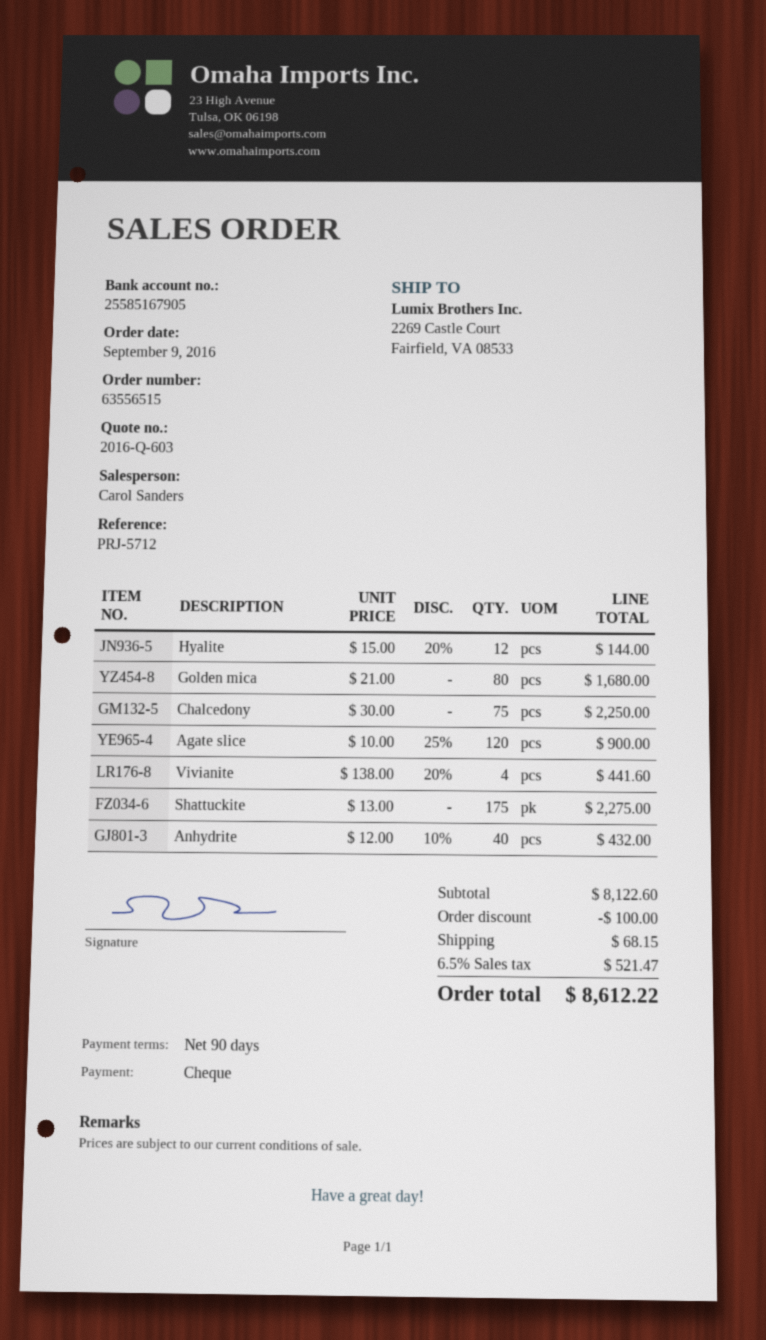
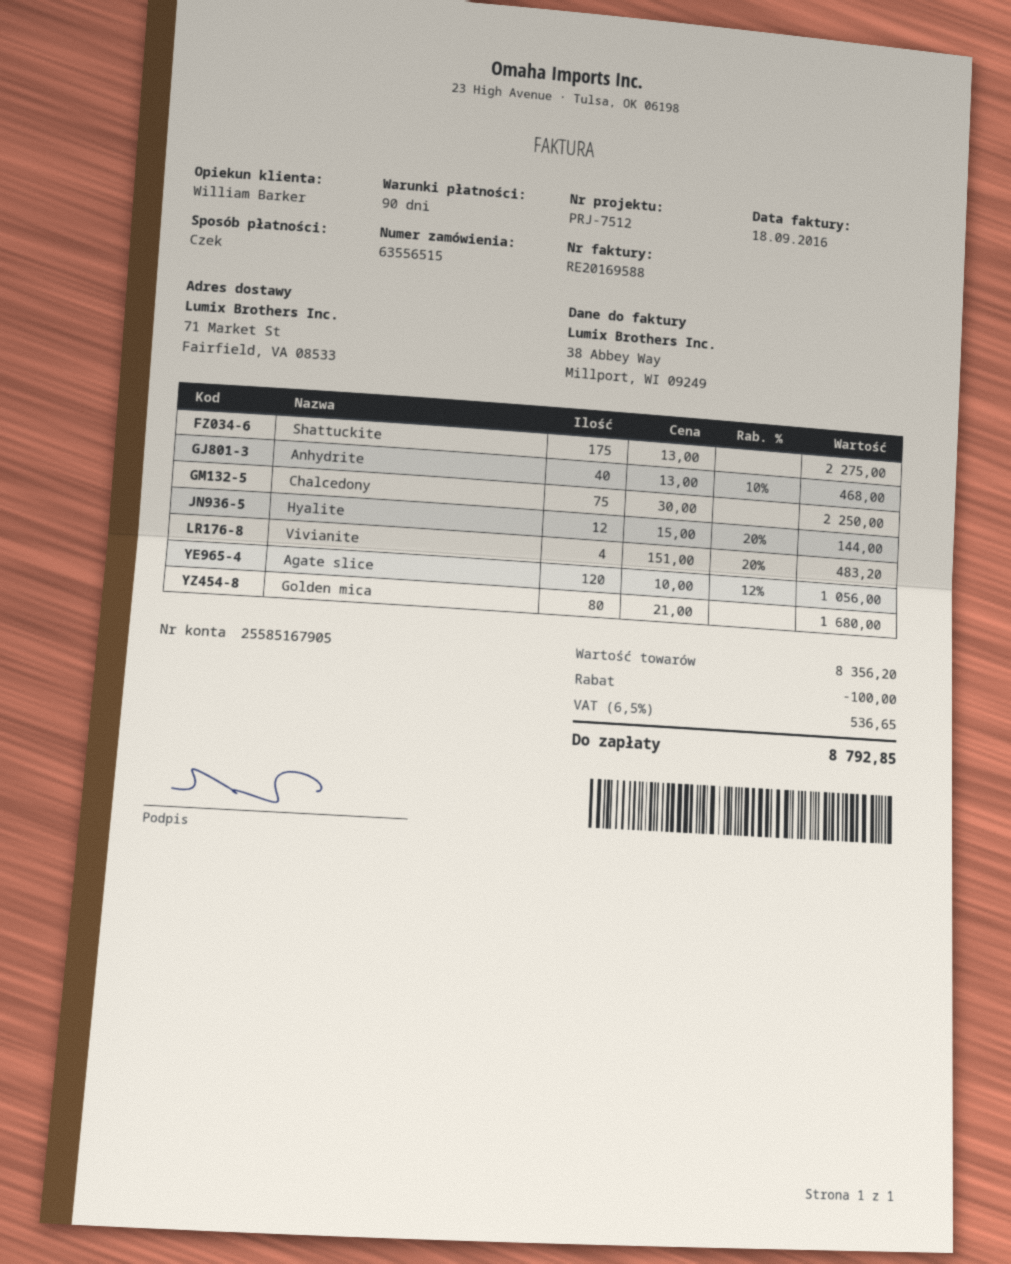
reference: PRJ-5712 -> PRJ-7512
sales rep: Carol Sanders -> William Barker
ship to: 2269 Castle Court, Fairfield, VA 08533 -> 71 Market St, Fairfield, VA 08533
Agate slice: 120 x 10.00 - 25% = 900.00 -> 120 x 10.00 - 12% = 1056.00
Vivianite: 4 x 138.00 - 20% = 441.60 -> 4 x 151.00 - 20% = 483.20
Anhydrite: 40 x 12.00 - 10% = 432.00 -> 40 x 13.00 - 10% = 468.00
subtotal: 8122.60 -> 8356.20
shipping: 68.15 -> none
tax: 6.5% = 521.47 -> 6.5% = 536.65
total: 8612.22 -> 8792.85

